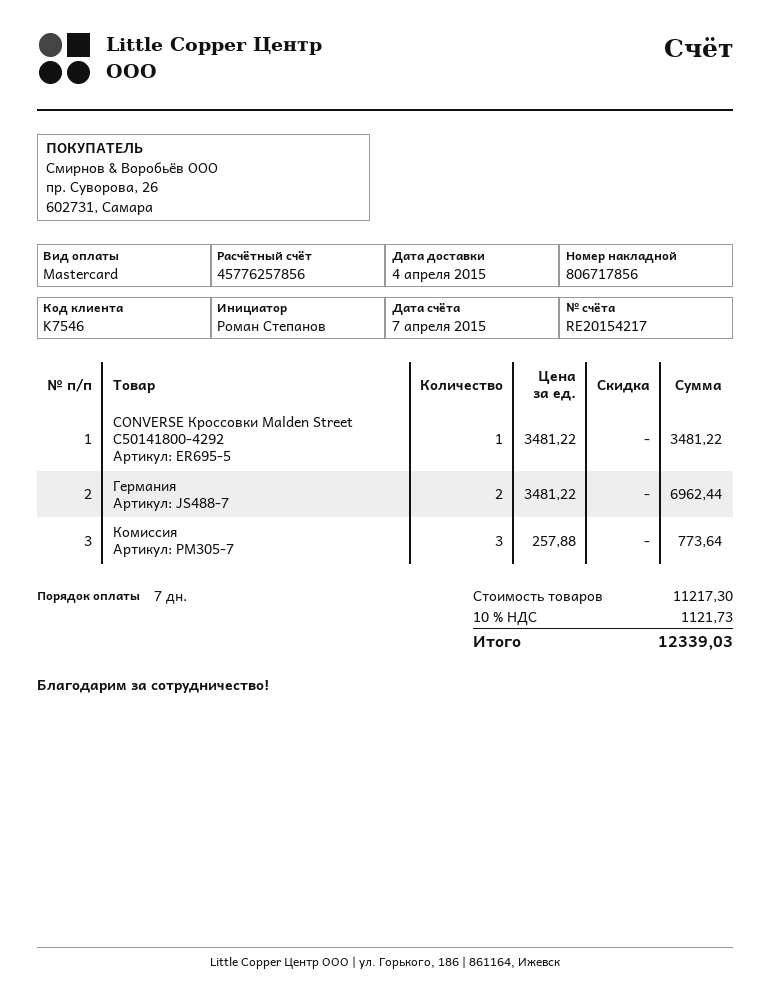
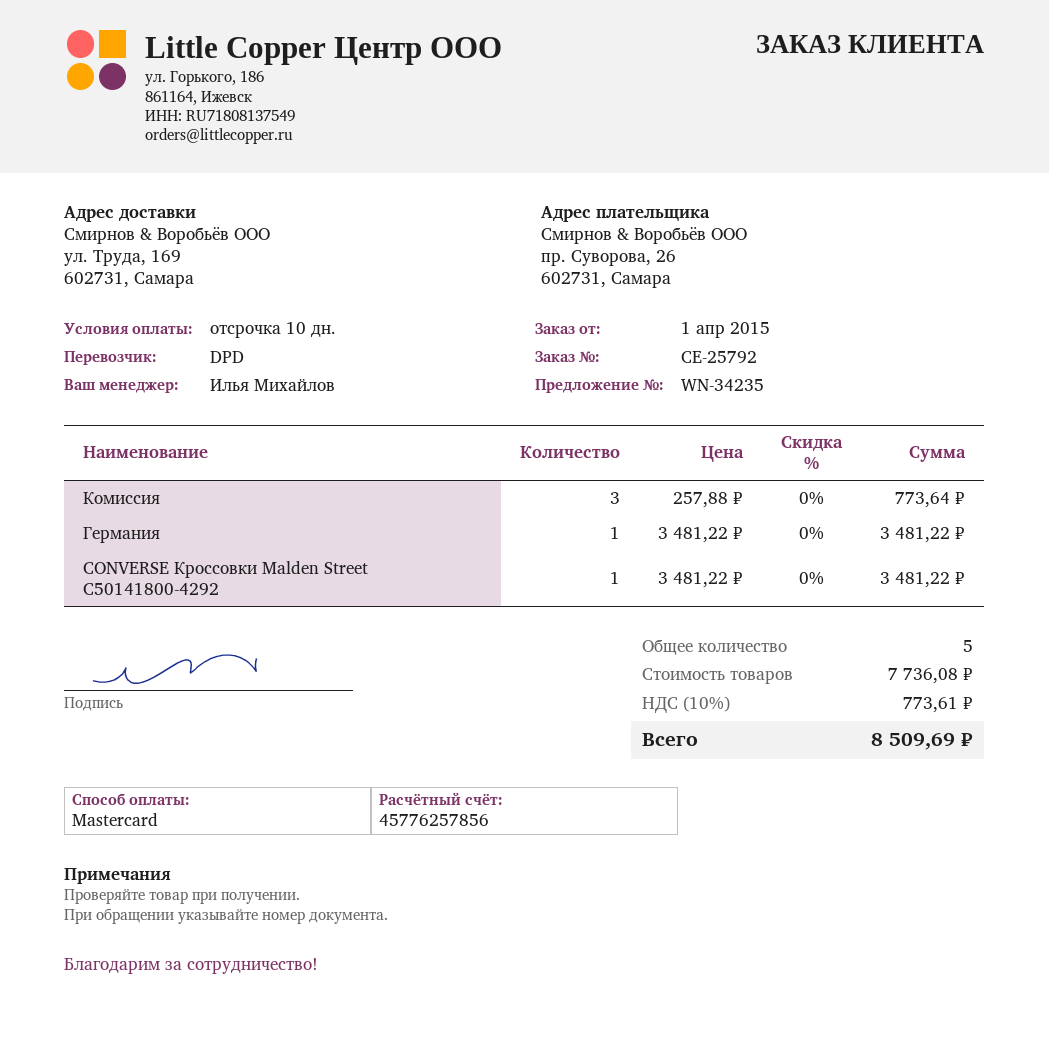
payment terms: 7 days -> 10 days
Германия: 2 x 3481.22 = 6962.44 -> 1 x 3481.22 = 3481.22
subtotal: 11217.30 -> 7736.08
tax: 10% = 1121.73 -> 10% = 773.61
total: 12339.03 -> 8509.69

